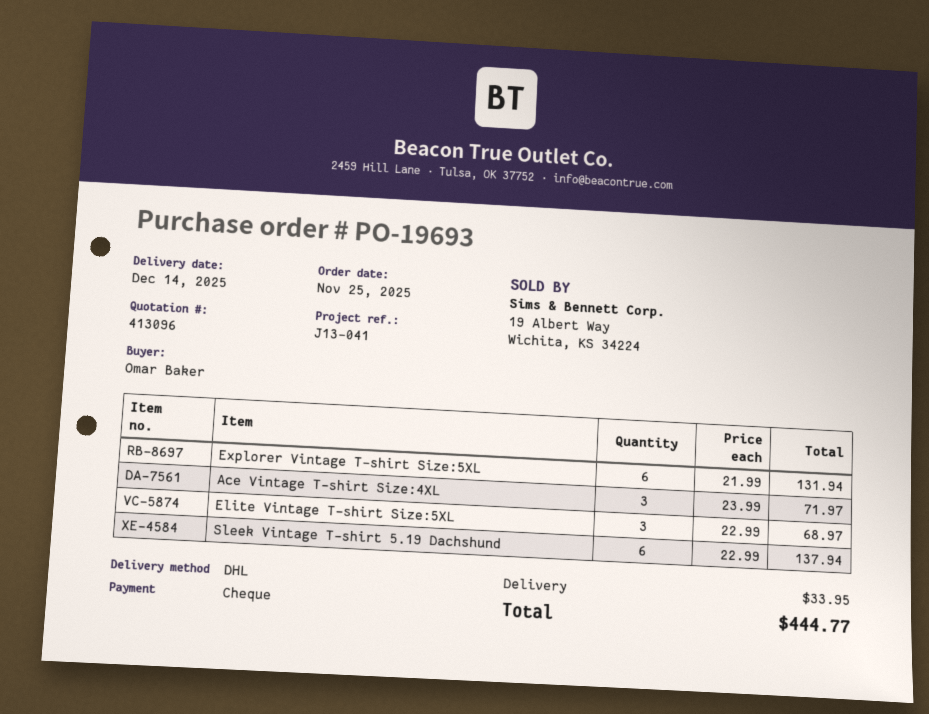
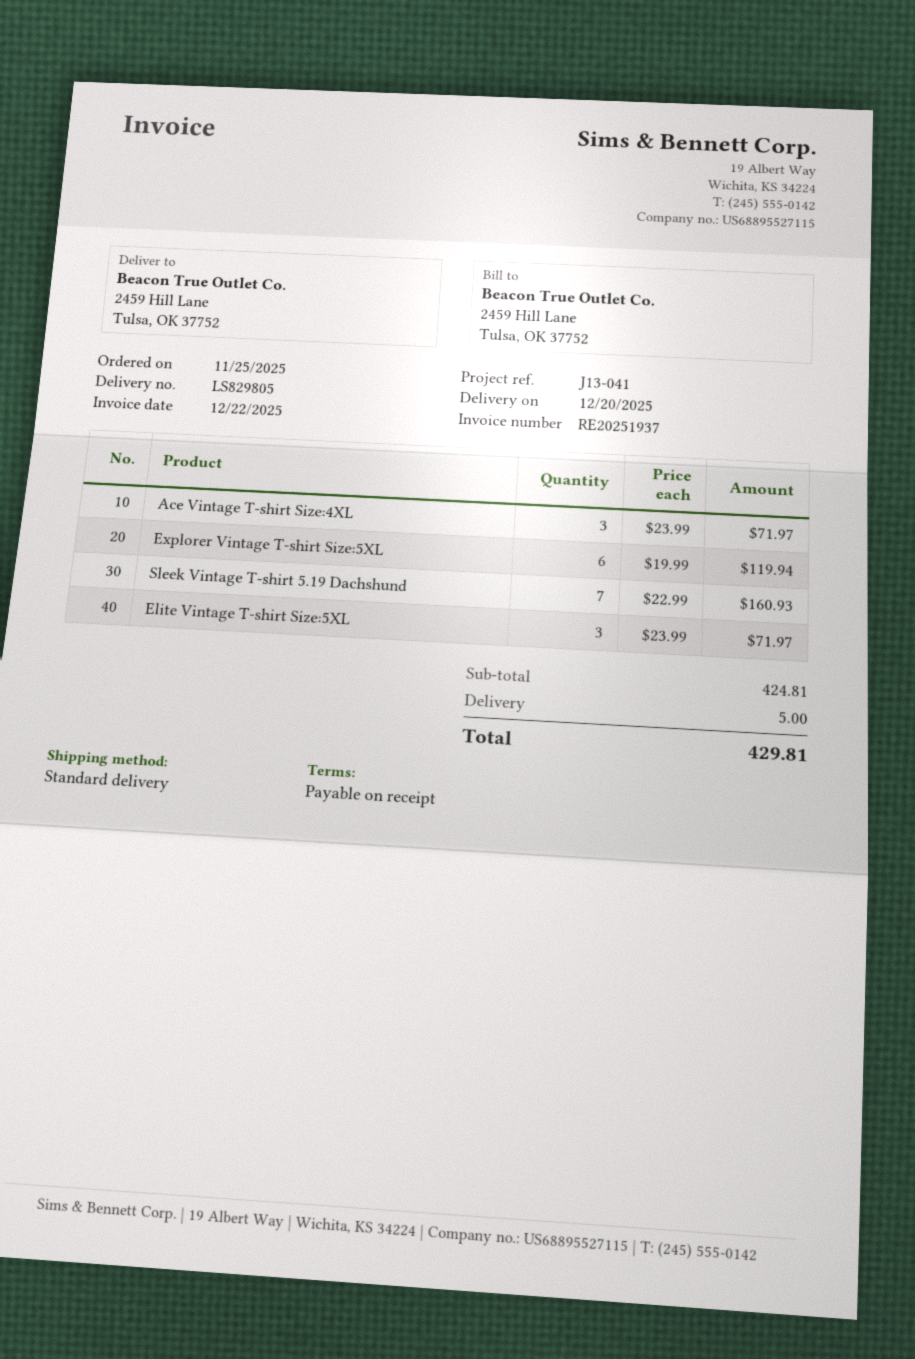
delivery date: 2025-12-14 -> 2025-12-20
shipping method: DHL -> standard
Explorer Vintage T-shirt Size:5XL: 6 x 21.99 = 131.94 -> 6 x 19.99 = 119.94
Elite Vintage T-shirt Size:5XL: 3 x 22.99 = 68.97 -> 3 x 23.99 = 71.97
Sleek Vintage T-shirt 5.19 Dachshund: 6 x 22.99 = 137.94 -> 7 x 22.99 = 160.93
shipping: 33.95 -> 5.00
total: 444.77 -> 429.81

